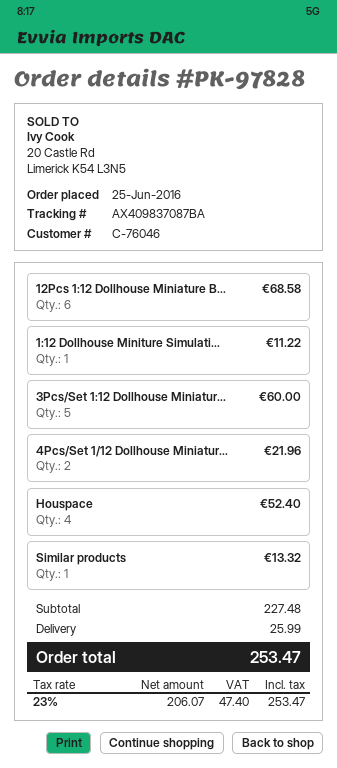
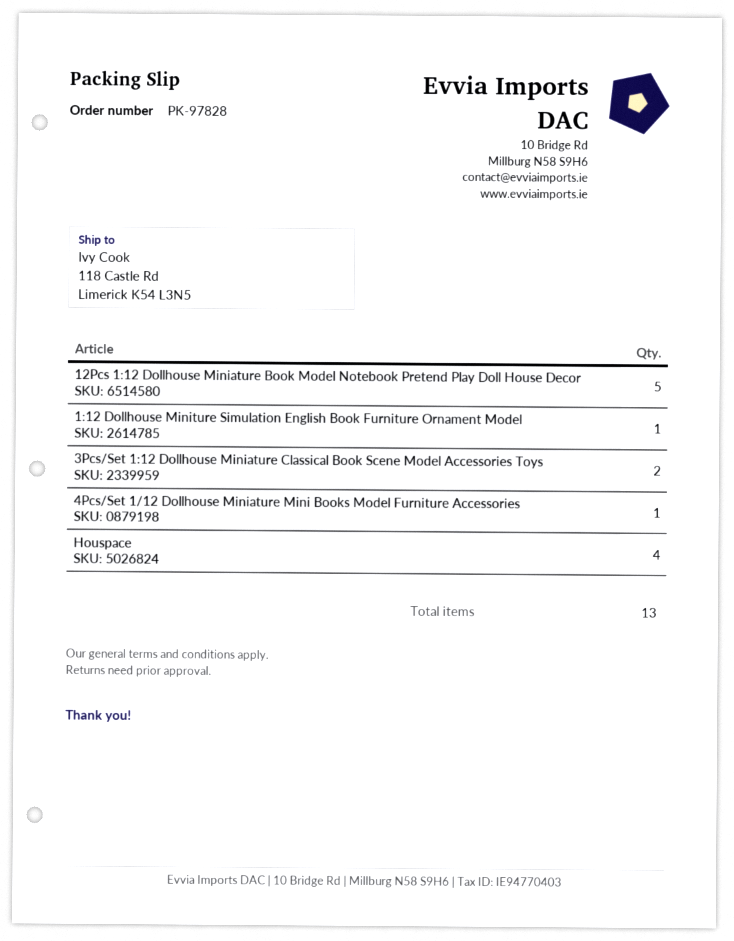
12Pcs 1:12 Dollhouse Miniature B...: 6 -> 5
3Pcs/Set 1:12 Dollhouse Miniatur...: 5 -> 2
4Pcs/Set 1/12 Dollhouse Miniatur...: 2 -> 1
Similar products: 1 -> none

